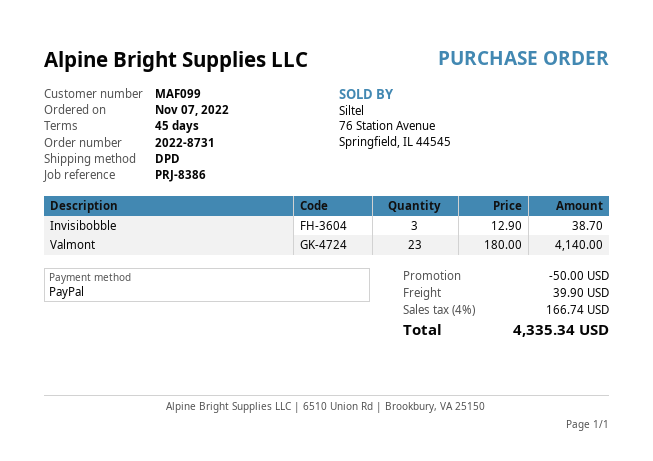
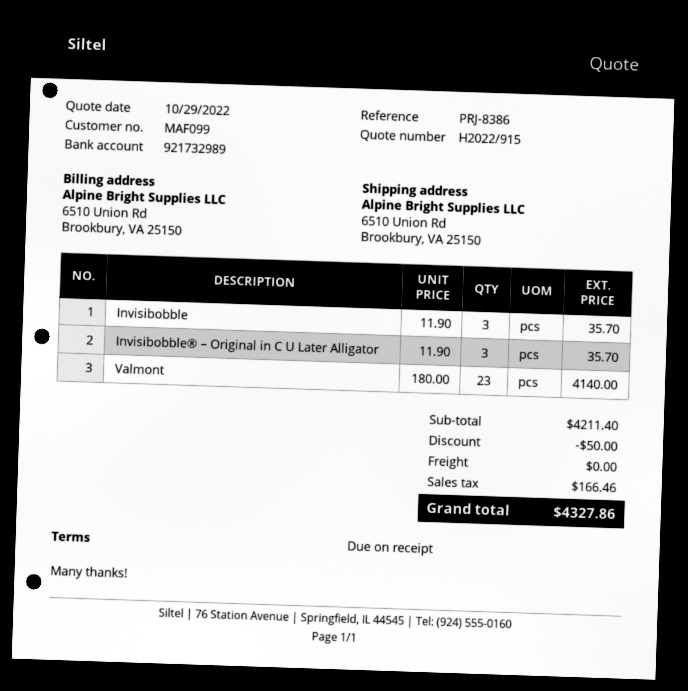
payment terms: 45 days -> on receipt
Invisibobble: 3 x 12.90 = 38.70 -> 3 x 11.90 = 35.70
Invisibobble® – Original in C U Later Alligator: none -> 3 x 11.90 = 35.70
shipping: 39.90 -> 0.00
tax: 166.74 -> 166.46
total: 4335.34 -> 4327.86

